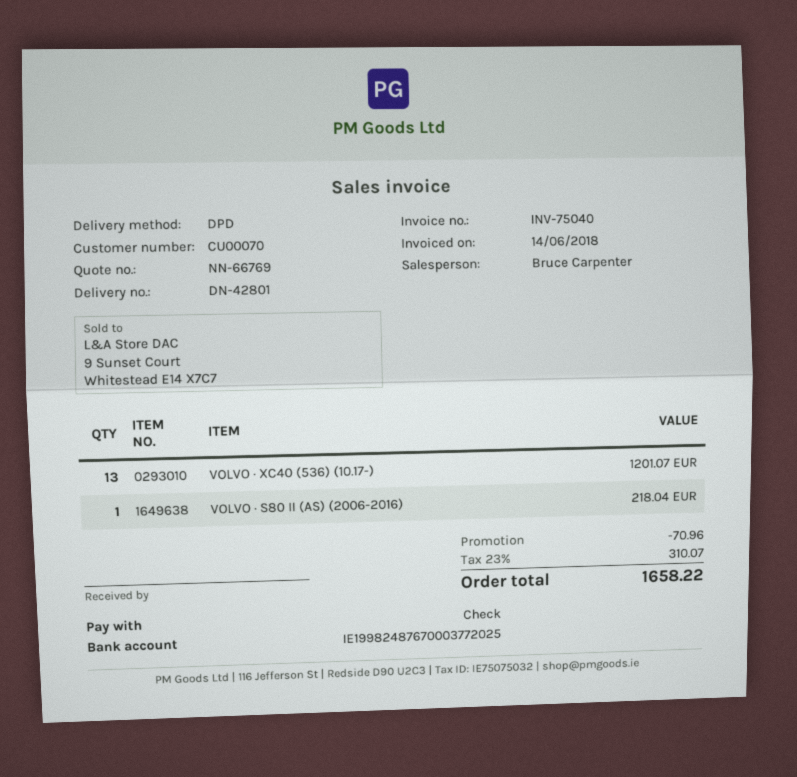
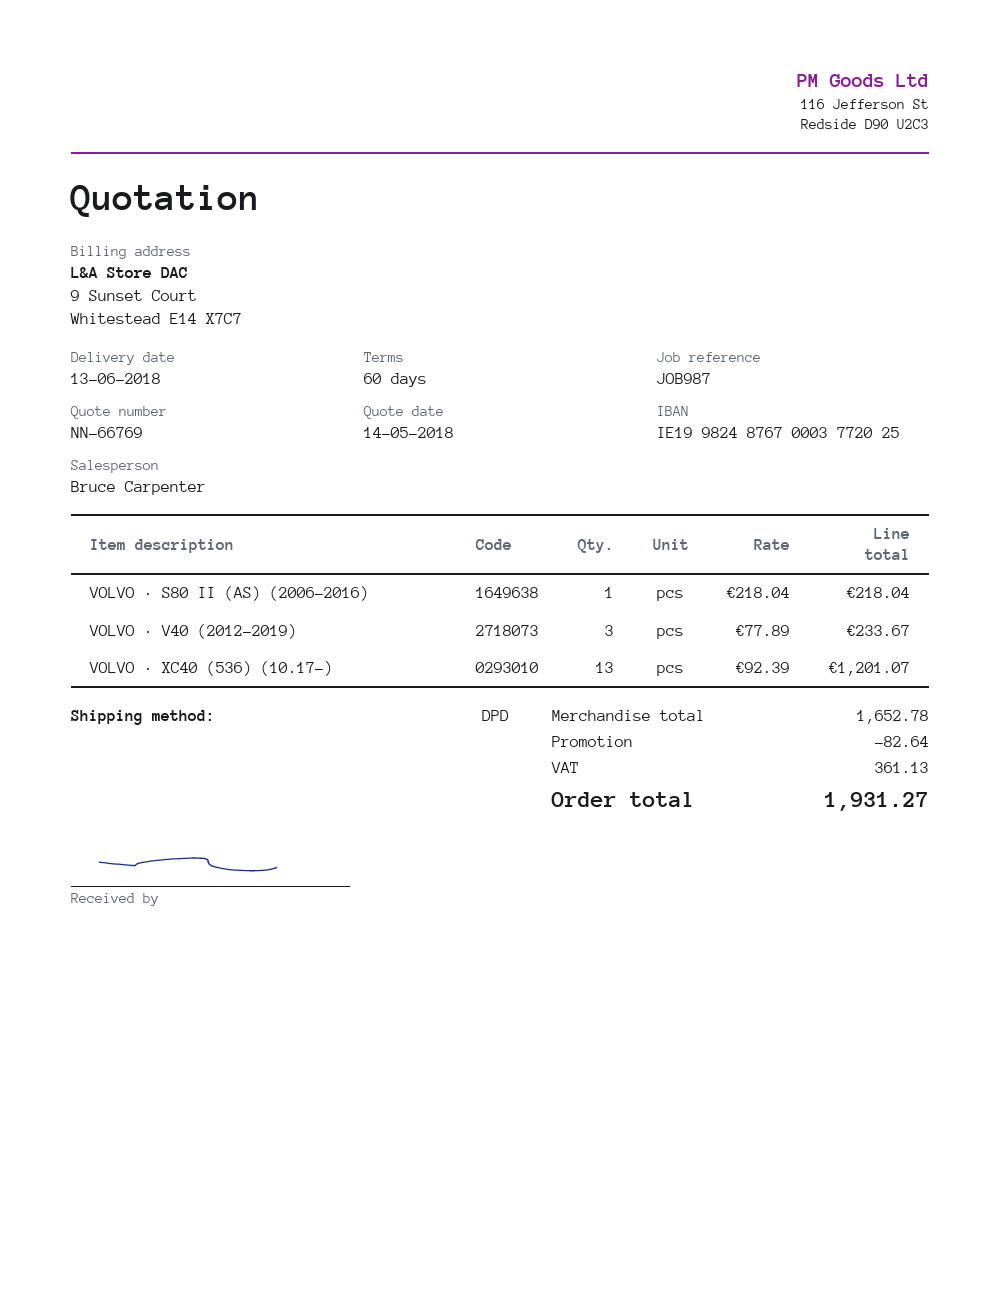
VOLVO · V40 (2012-2019): none -> 3 for 233.67
discount: 70.96 -> 82.64
tax: 310.07 -> 361.13
total: 1658.22 -> 1931.27

